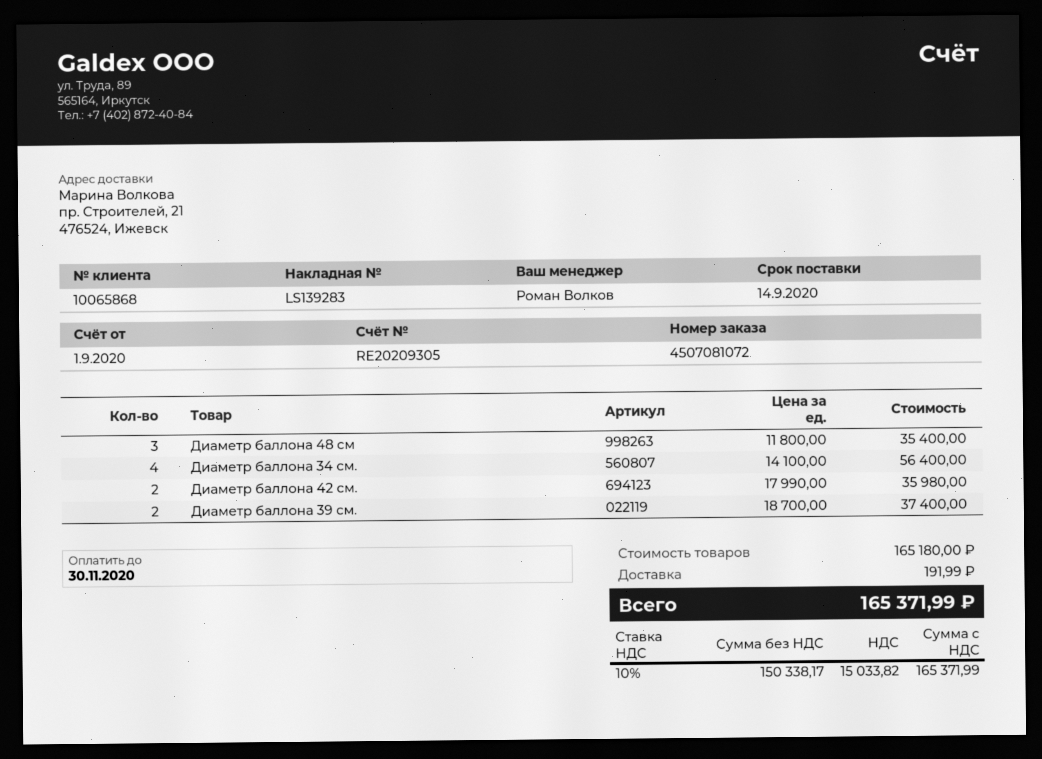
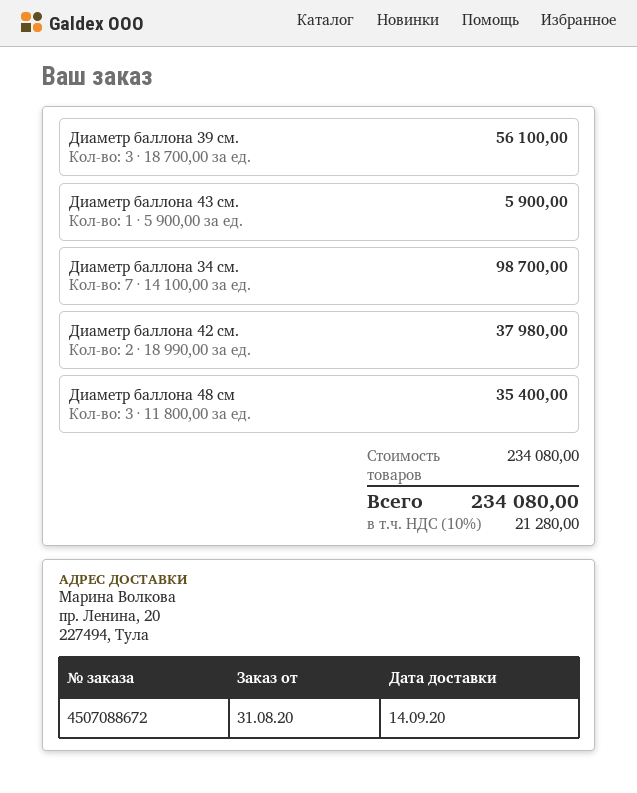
order number: 4507081072 -> 4507088672
ship to: пр. Строителей, 21, 476524, Ижевск -> пр. Ленина, 20, 227494, Тула
Диаметр баллона 34 см.: 4 x 14100.00 = 56400.00 -> 7 x 14100.00 = 98700.00
Диаметр баллона 42 см.: 2 x 17990.00 = 35980.00 -> 2 x 18990.00 = 37980.00
Диаметр баллона 39 см.: 2 x 18700.00 = 37400.00 -> 3 x 18700.00 = 56100.00
Диаметр баллона 43 см.: none -> 1 x 5900.00 = 5900.00
subtotal: 165180.00 -> 234080.00
shipping: 191.99 -> none
tax: 10% = 15033.82 -> 10% = 21280.00
total: 165371.99 -> 234080.00

